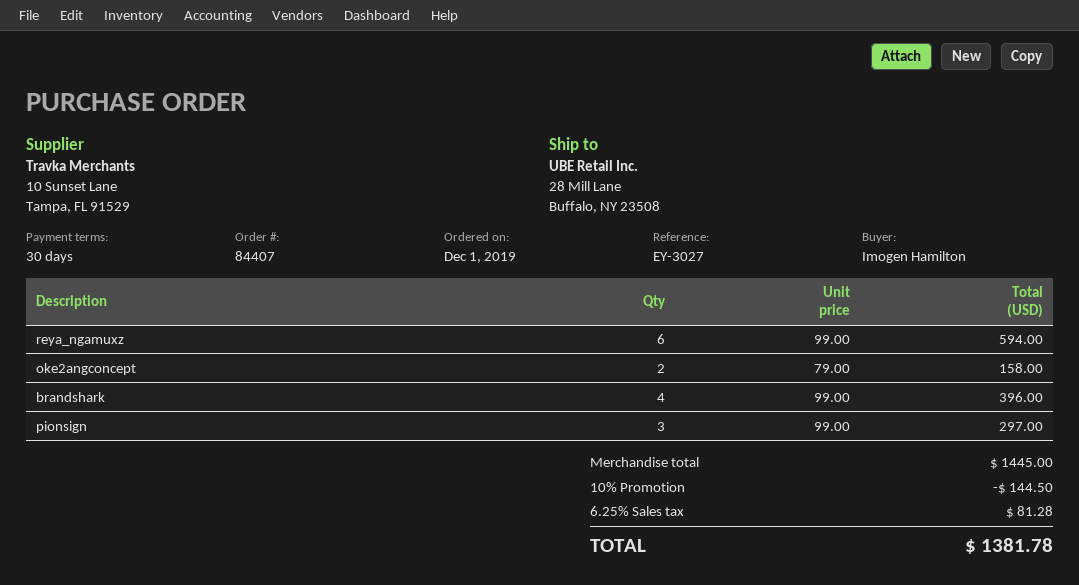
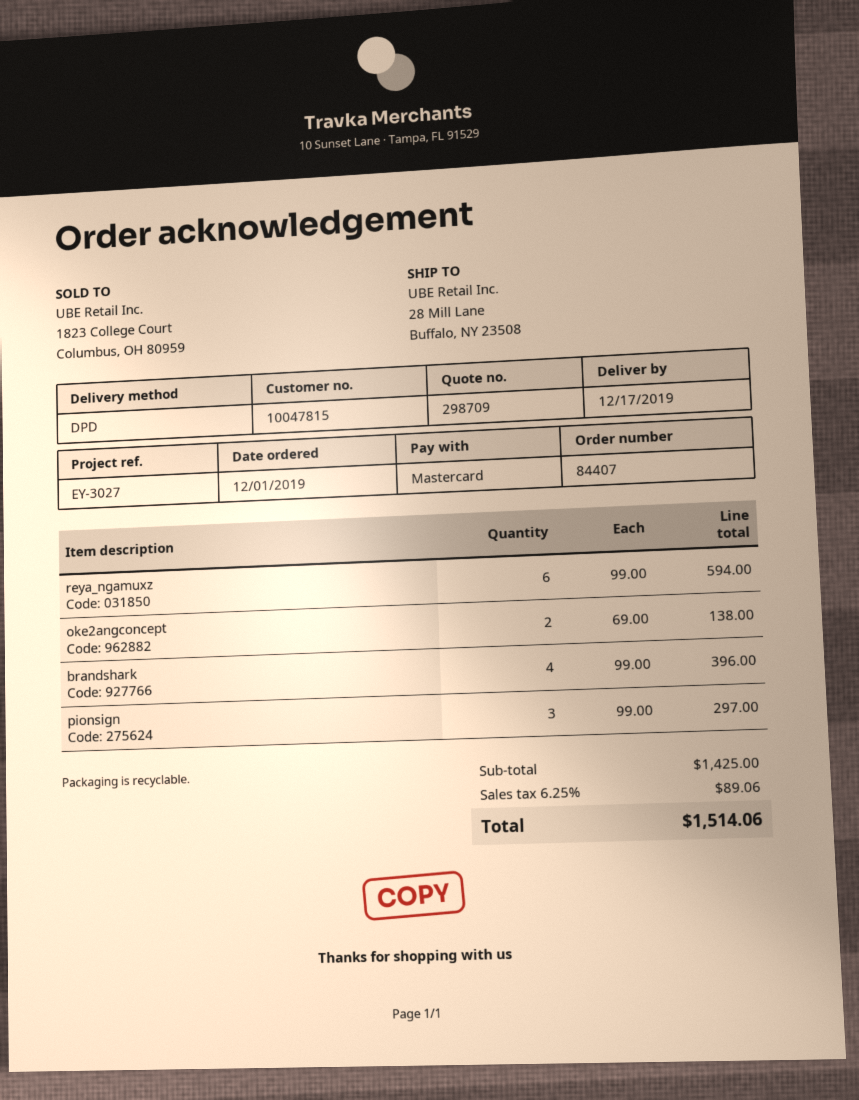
oke2angconcept: 2 x 79.00 = 158.00 -> 2 x 69.00 = 138.00
subtotal: 1445.00 -> 1425.00
discount: 10% = 144.50 -> none
tax: 6.25% = 81.28 -> 6.25% = 89.06
total: 1381.78 -> 1514.06

